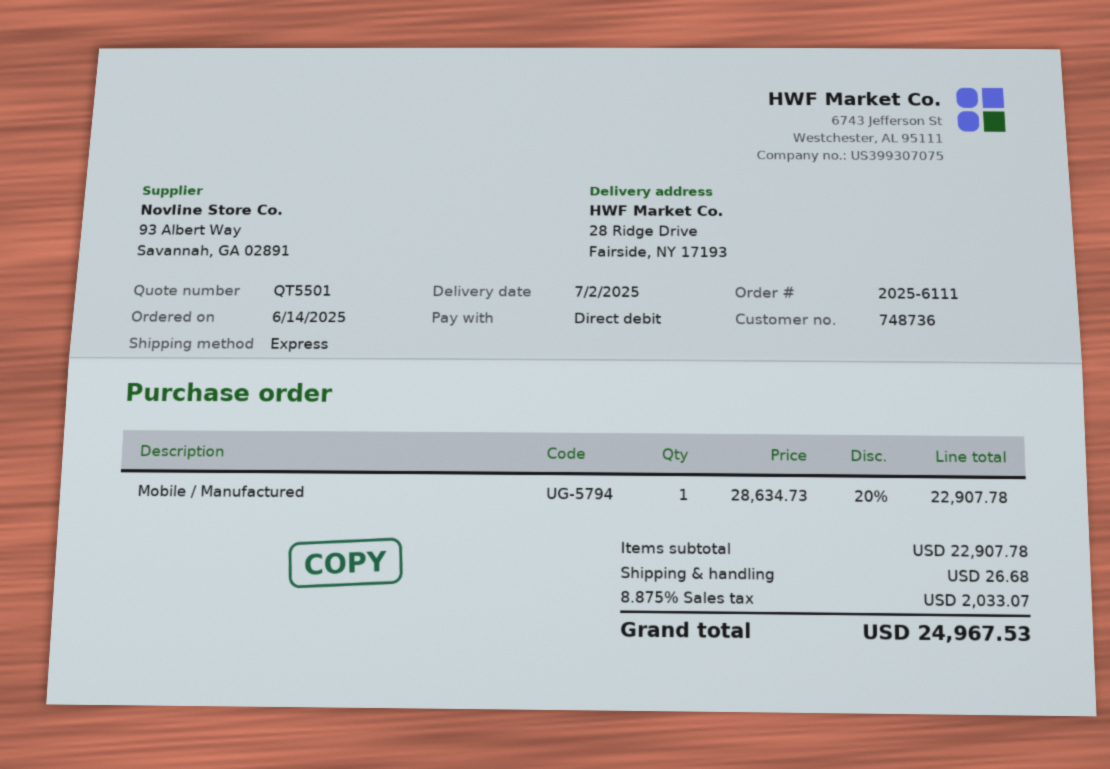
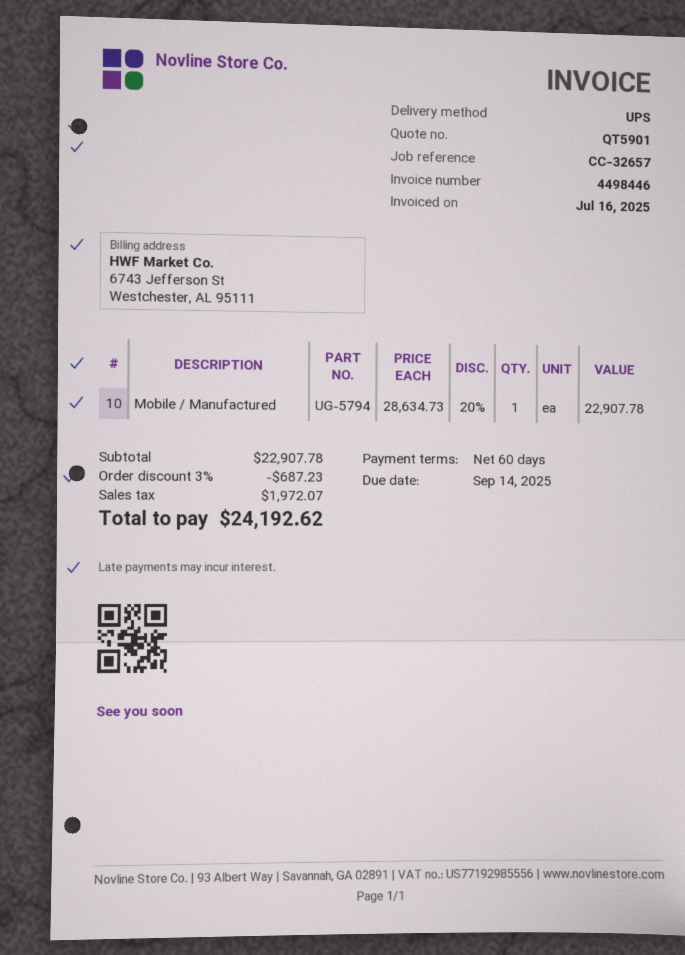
quote number: QT5501 -> QT5901
shipping method: express -> UPS
discount: none -> 3% = 687.23
shipping: 26.68 -> none
tax: 2033.07 -> 1972.07
total: 24967.53 -> 24192.62

